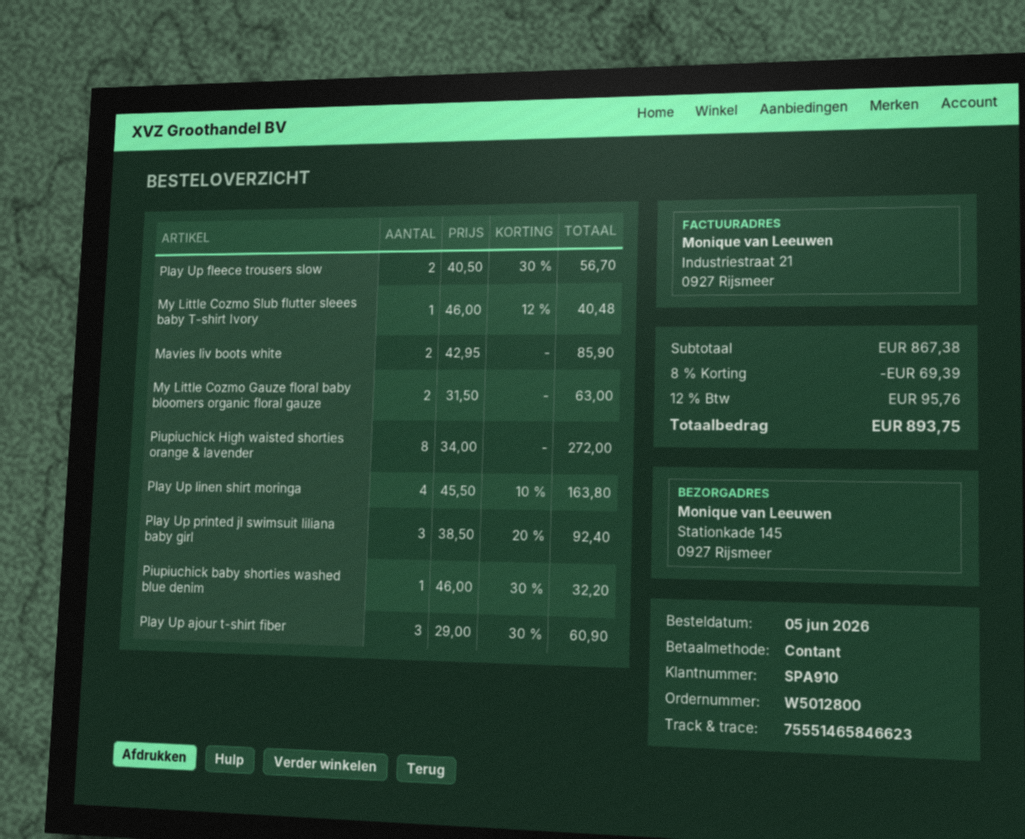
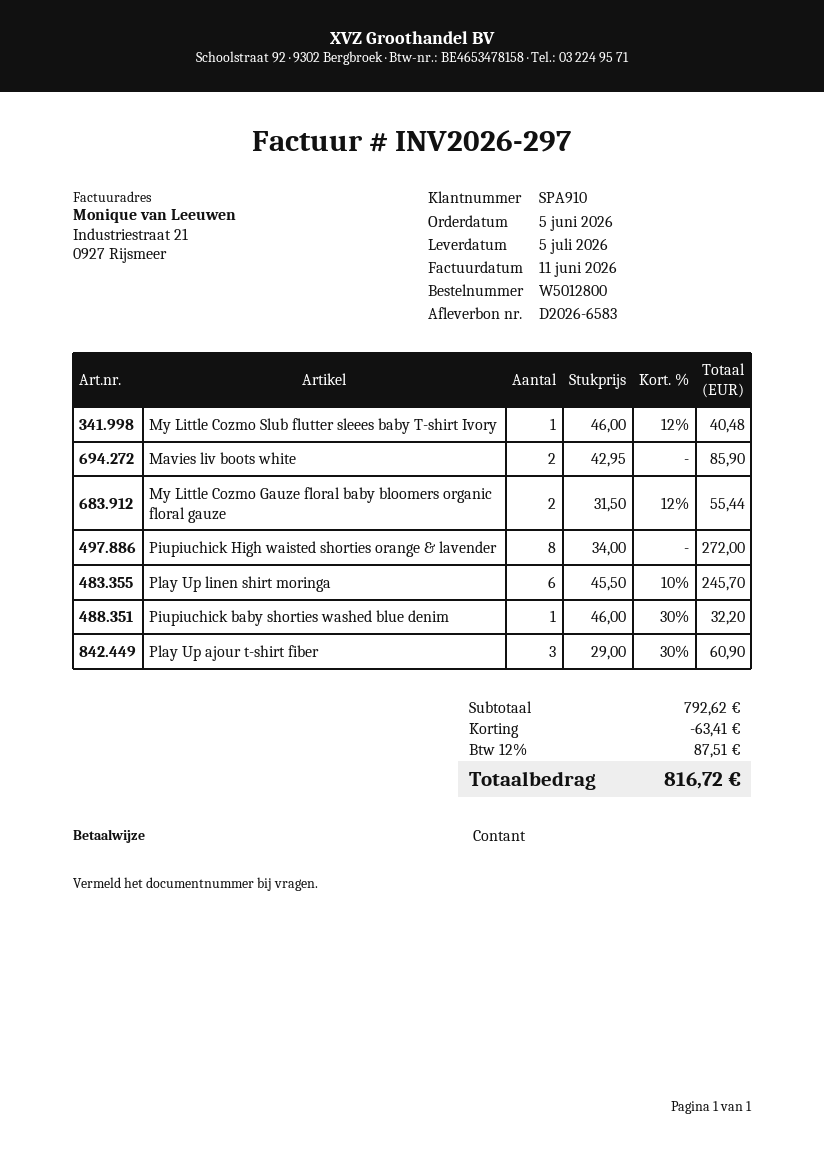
Play Up fleece trousers slow: 2 x 40.50 - 30% = 56.70 -> none
My Little Cozmo Gauze floral baby bloomers organic floral gauze: 2 x 31.50 = 63.00 -> 2 x 31.50 - 12% = 55.44
Play Up linen shirt moringa: 4 x 45.50 - 10% = 163.80 -> 6 x 45.50 - 10% = 245.70
Play Up printed jl swimsuit liliana baby girl: 3 x 38.50 - 20% = 92.40 -> none
subtotal: 867.38 -> 792.62
discount: 69.39 -> 63.41
tax: 12% = 95.76 -> 12% = 87.51
total: 893.75 -> 816.72

